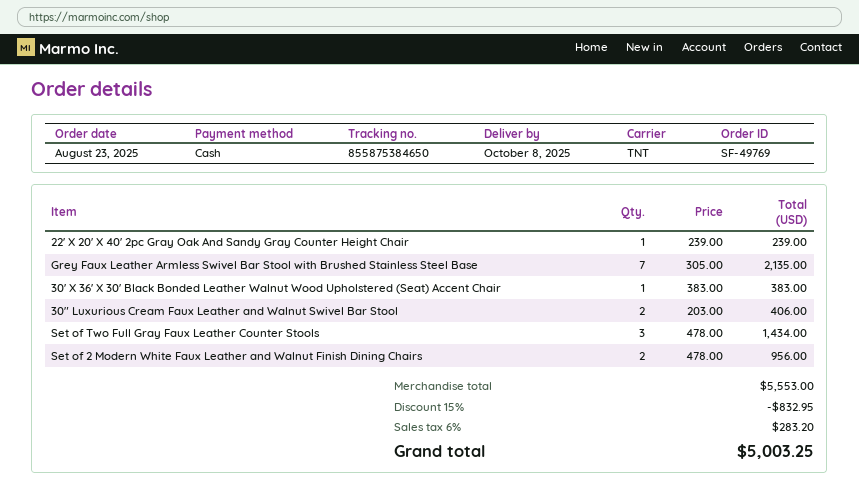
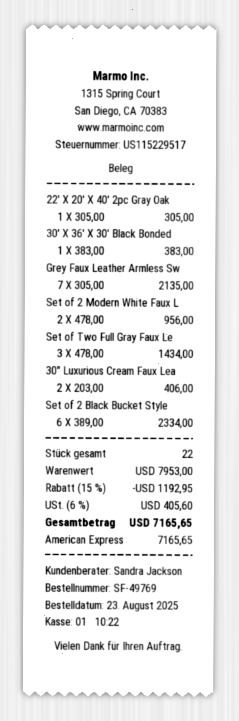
payment method: cash -> American Express
22' X 20' X 40' 2pc Gray Oak And Sandy Gray Counter Height Chair: 1 x 239.00 = 239.00 -> 1 x 305.00 = 305.00
Set of 2 Black Bucket Style: none -> 6 x 389.00 = 2334.00
subtotal: 5553.00 -> 7953.00
discount: 15% = 832.95 -> 15% = 1192.95
tax: 6% = 283.20 -> 6% = 405.60
total: 5003.25 -> 7165.65

